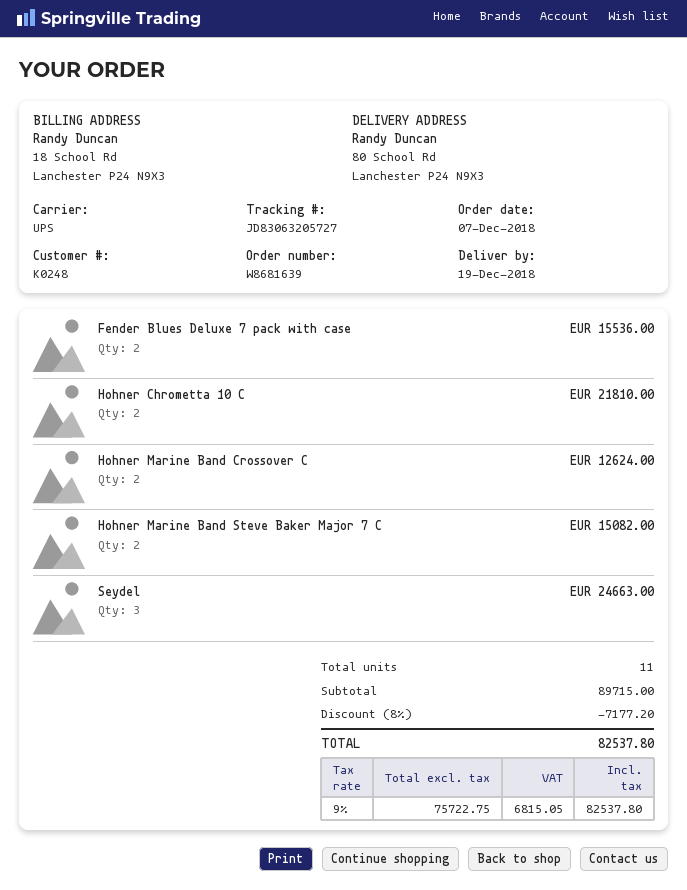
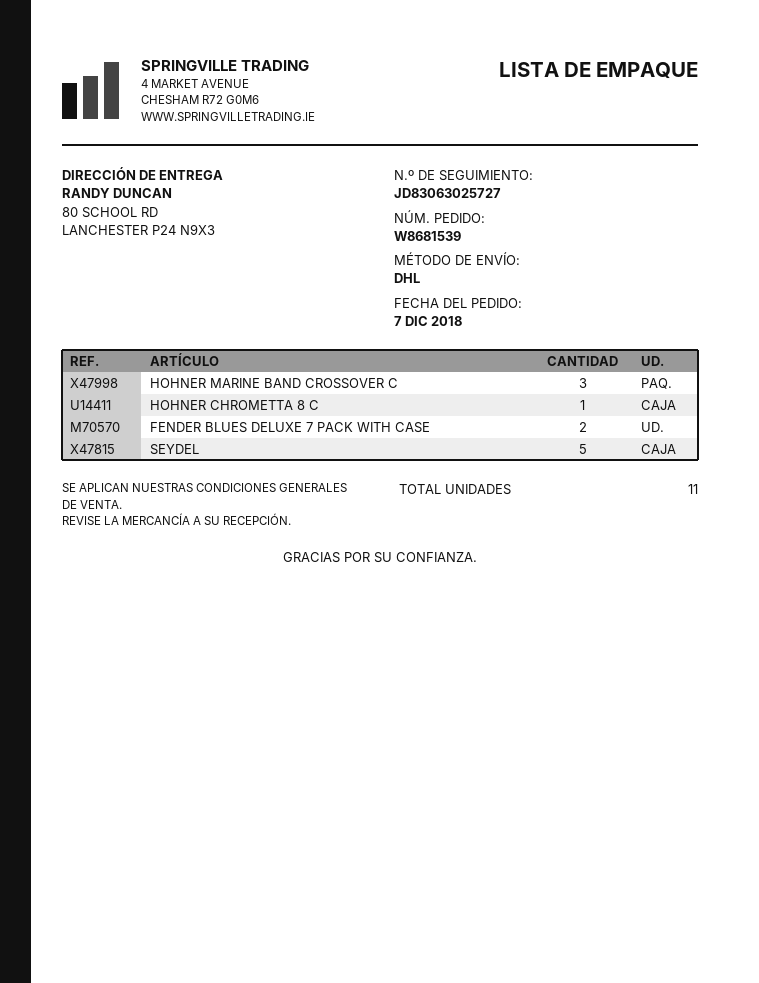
order number: W8681639 -> W8681539
shipping method: UPS -> DHL
tracking number: JD83063205727 -> JD83063025727
Hohner Chrometta 10 C: 2 -> none
Hohner Marine Band Crossover C: 2 -> 3
Hohner Marine Band Steve Baker Major 7 C: 2 -> none
Seydel: 3 -> 5
HOHNER CHROMETTA 8 C: none -> 1

